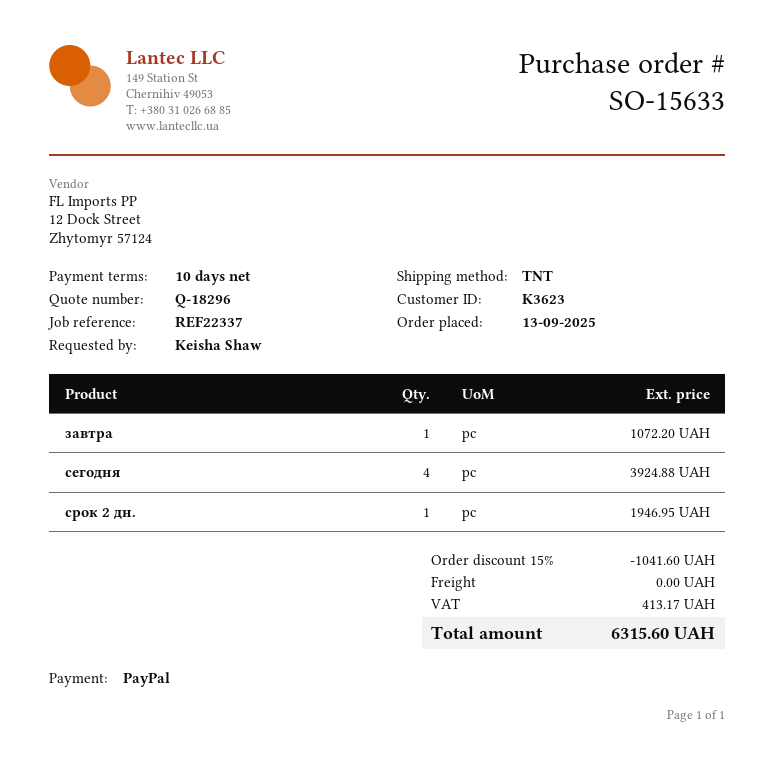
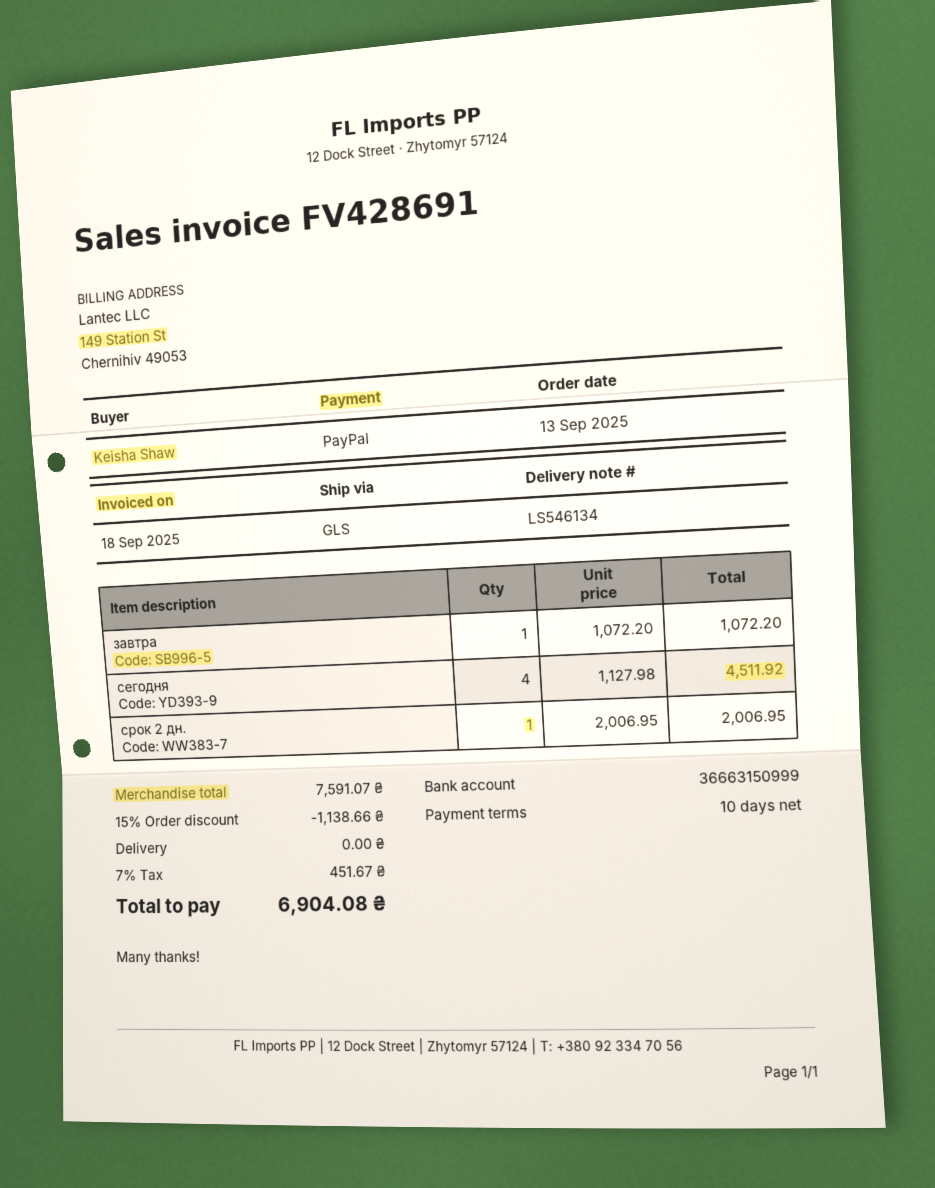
shipping method: TNT -> GLS
сегодня: 4 for 3924.88 -> 4 for 4511.92
срок 2 дн.: 1 for 1946.95 -> 1 for 2006.95
discount: 15% = 1041.60 -> 15% = 1138.66
tax: 413.17 -> 451.67
total: 6315.60 -> 6904.08

